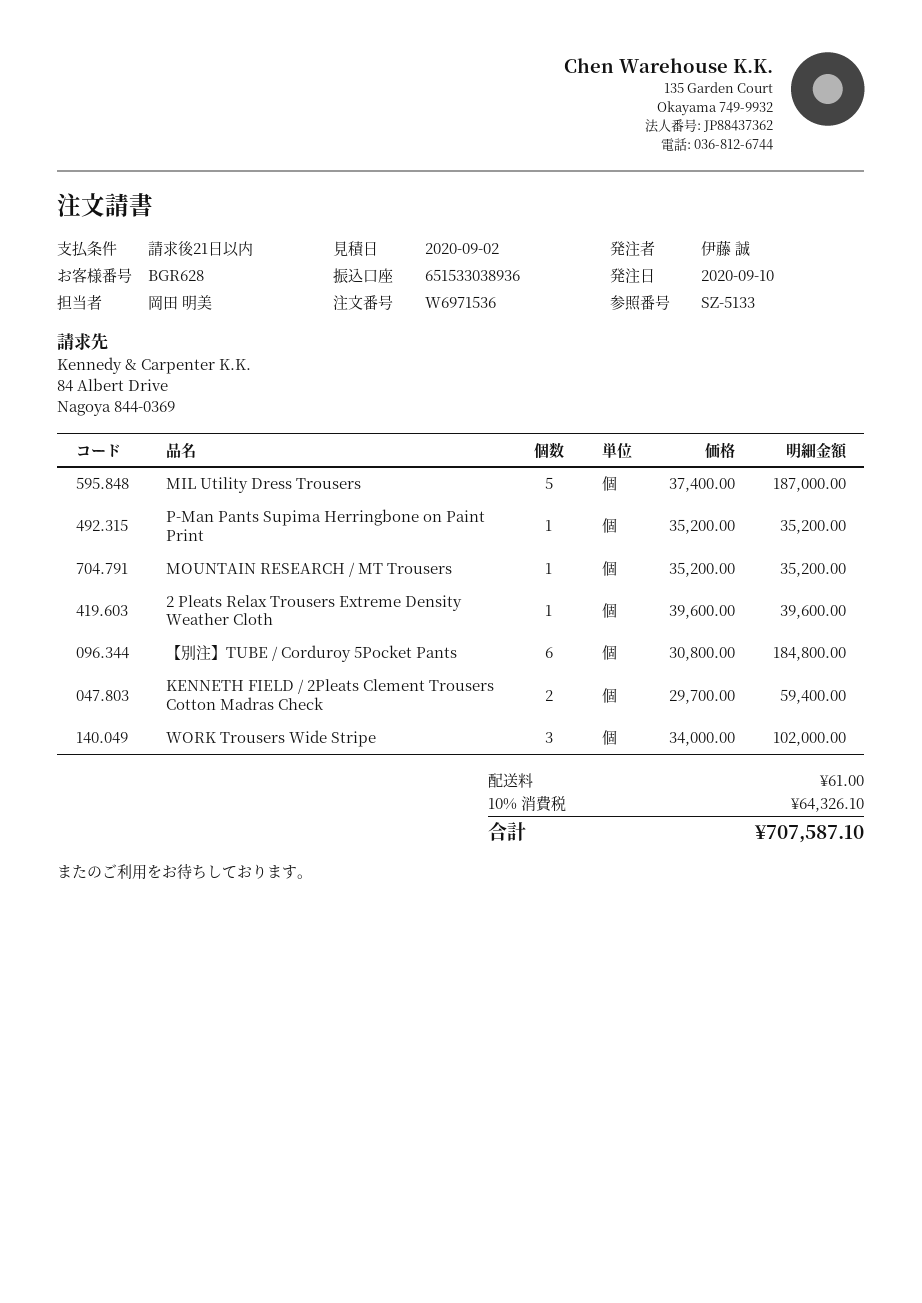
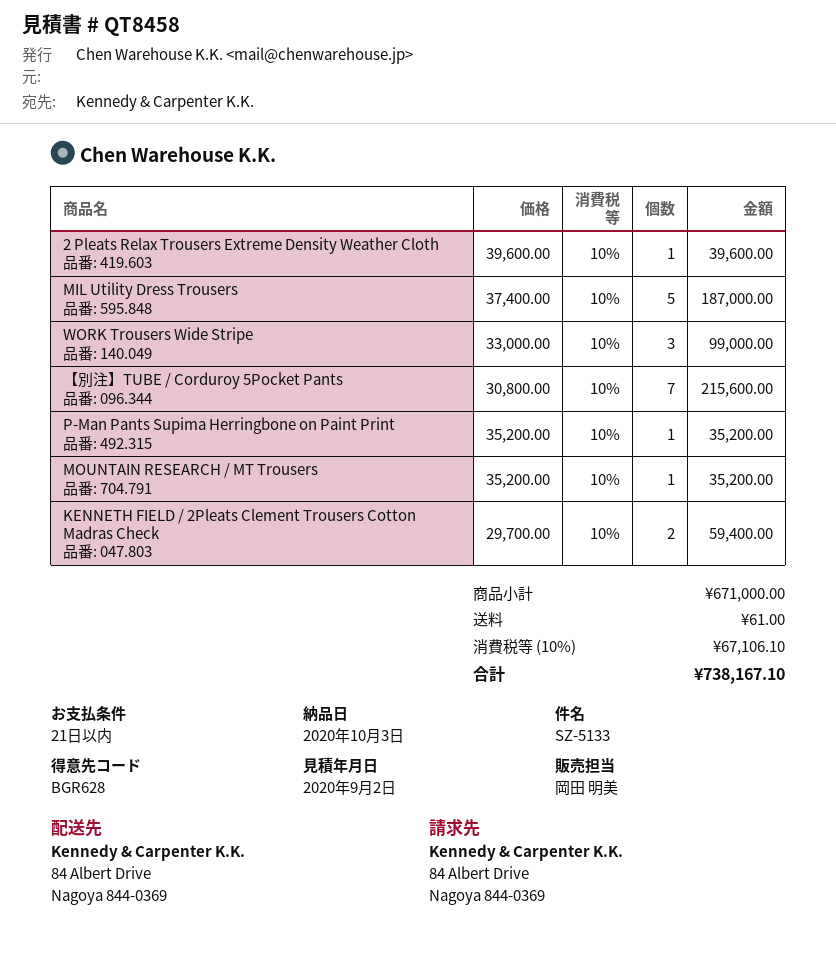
【別注】TUBE / Corduroy 5Pocket Pants: 6 x 30800.00 = 184800.00 -> 7 x 30800.00 = 215600.00
WORK Trousers Wide Stripe: 3 x 34000.00 = 102000.00 -> 3 x 33000.00 = 99000.00
tax: 10% = 64326.10 -> 10% = 67106.10
total: 707587.10 -> 738167.10

